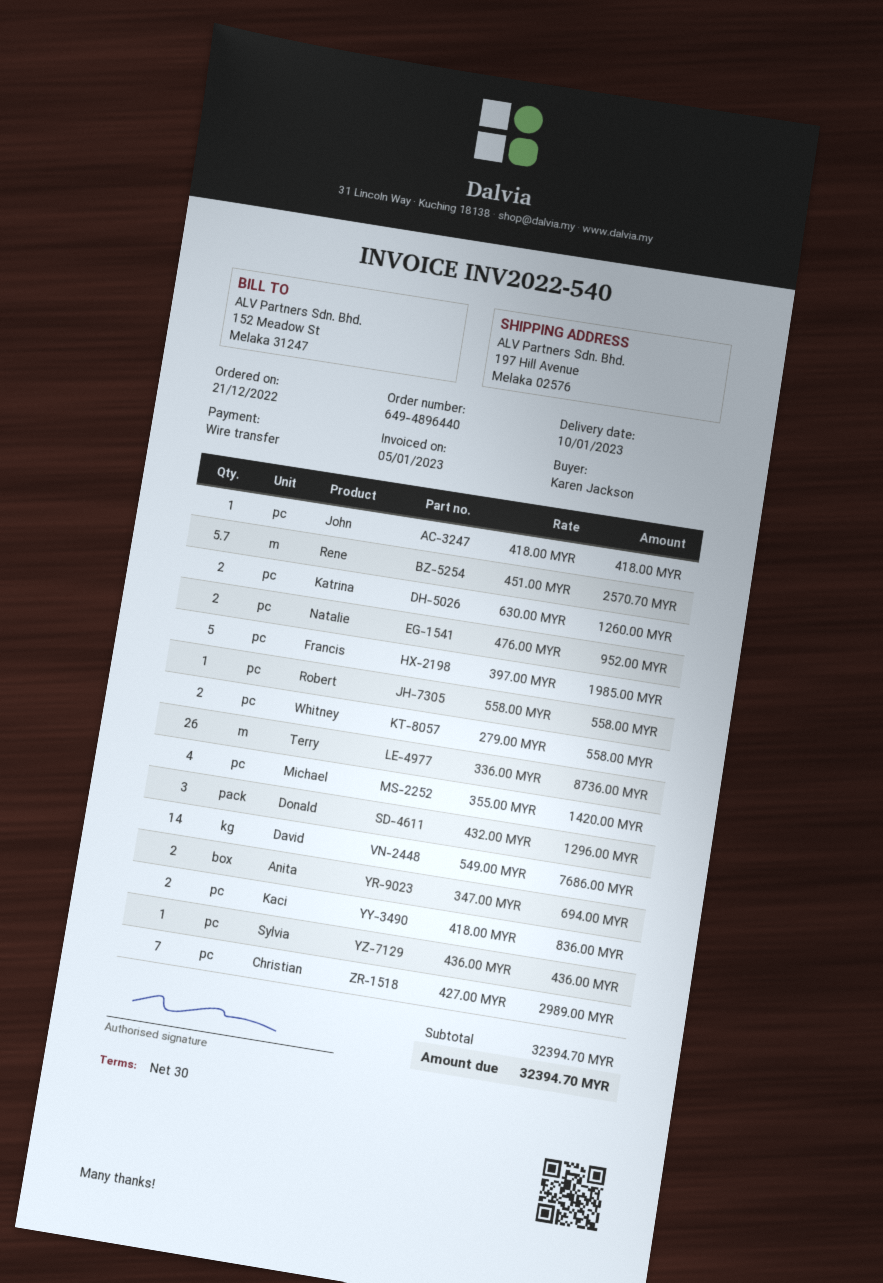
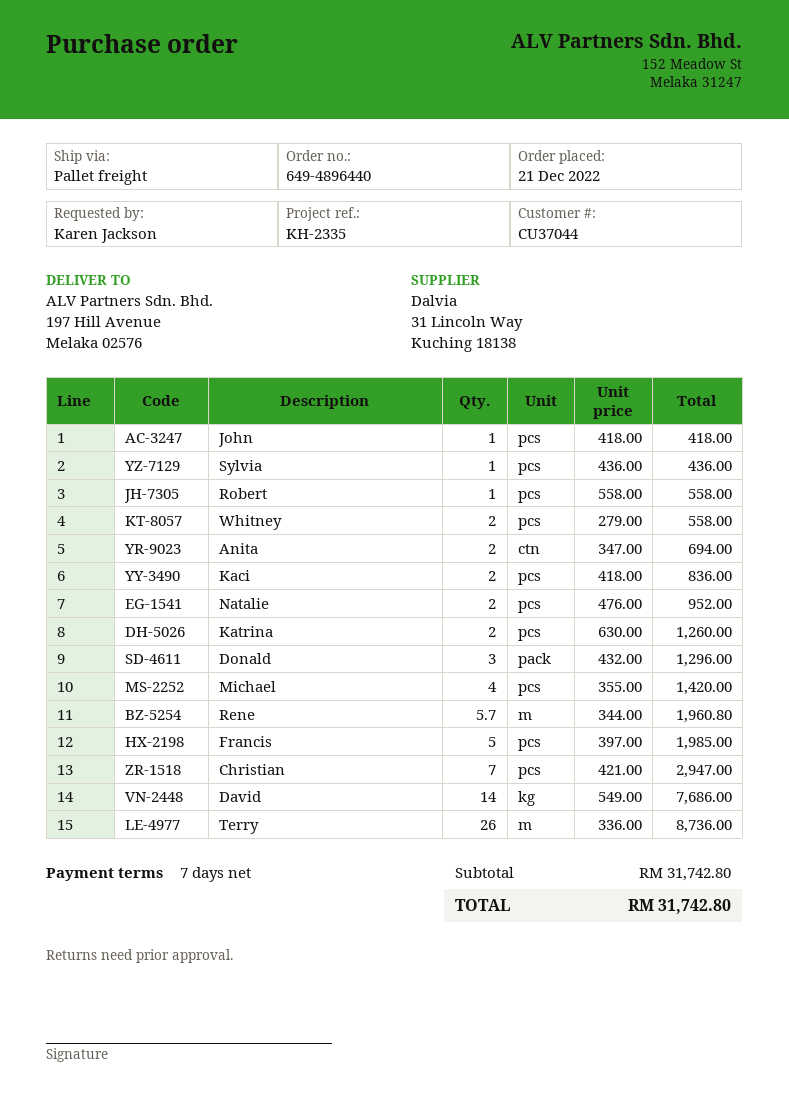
payment terms: 30 days -> 7 days
Rene: 5.7 x 451.00 = 2570.70 -> 5.7 x 344.00 = 1960.80
Christian: 7 x 427.00 = 2989.00 -> 7 x 421.00 = 2947.00
subtotal: 32394.70 -> 31742.80
total: 32394.70 -> 31742.80

